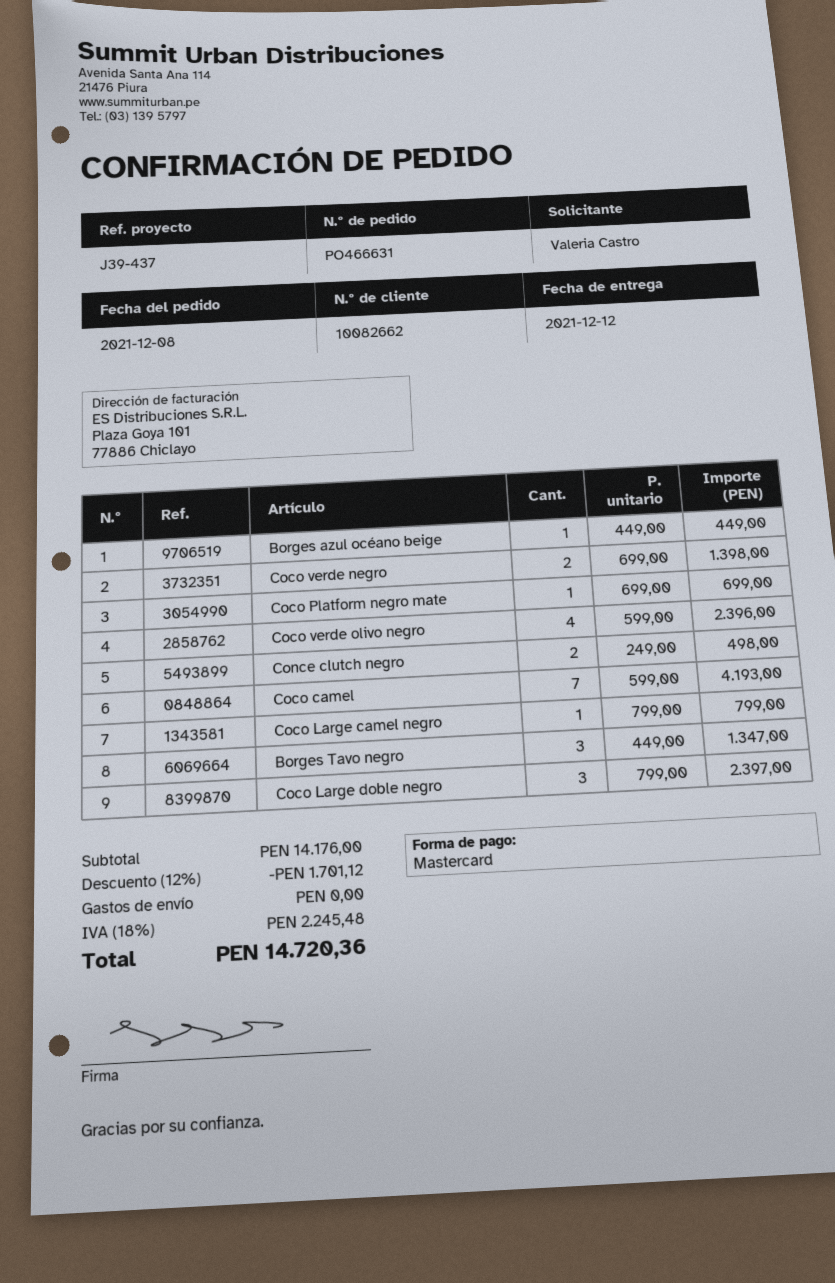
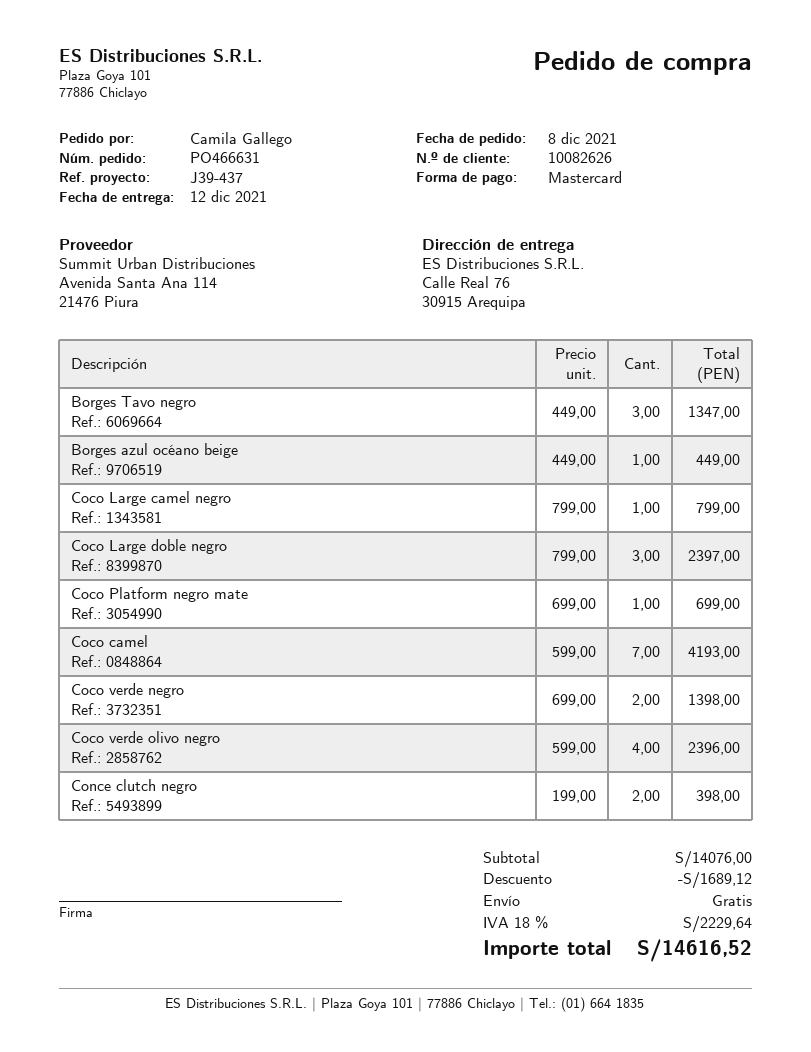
customer number: 10082662 -> 10082626
ordered by: Valeria Castro -> Camila Gallego
Conce clutch negro: 2 x 249.00 = 498.00 -> 2 x 199.00 = 398.00
subtotal: 14176.00 -> 14076.00
discount: 1701.12 -> 1689.12
tax: 18% = 2245.48 -> 18% = 2229.64
total: 14720.36 -> 14616.52

